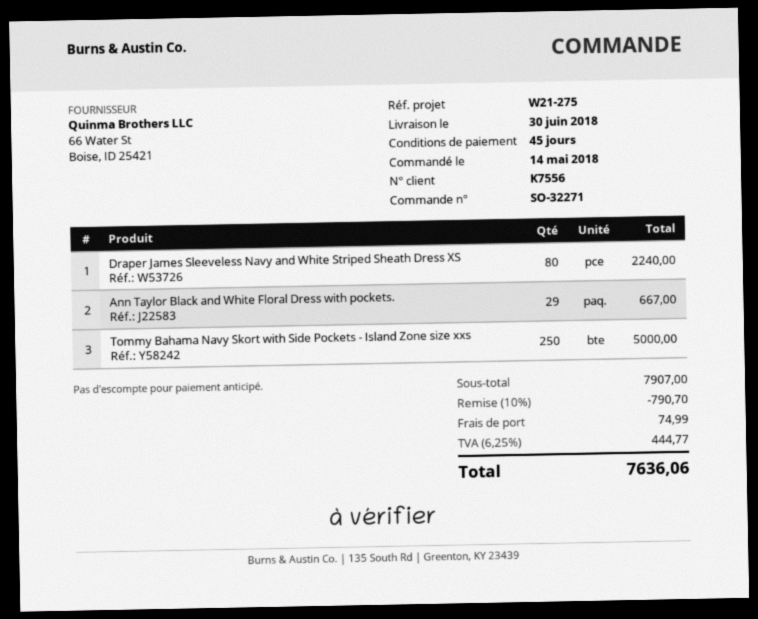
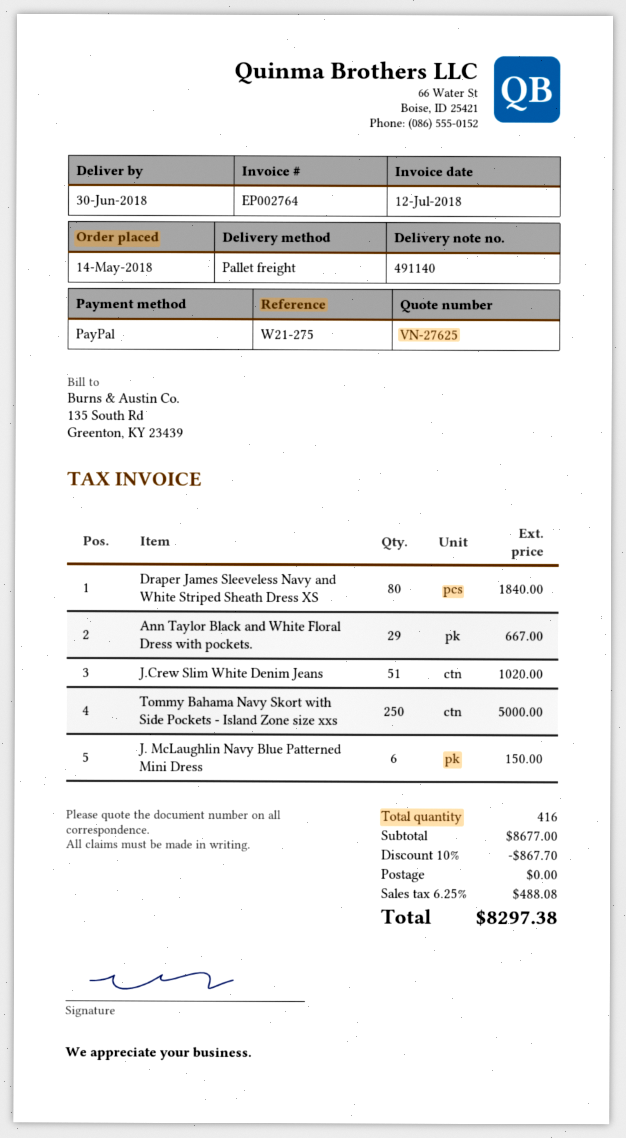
Draper James Sleeveless Navy and White Striped Sheath Dress XS: 80 for 2240.00 -> 80 for 1840.00
J.Crew Slim White Denim Jeans: none -> 51 for 1020.00
J. McLaughlin Navy Blue Patterned Mini Dress: none -> 6 for 150.00
subtotal: 7907.00 -> 8677.00
discount: 10% = 790.70 -> 10% = 867.70
shipping: 74.99 -> 0.00
tax: 6.25% = 444.77 -> 6.25% = 488.08
total: 7636.06 -> 8297.38

